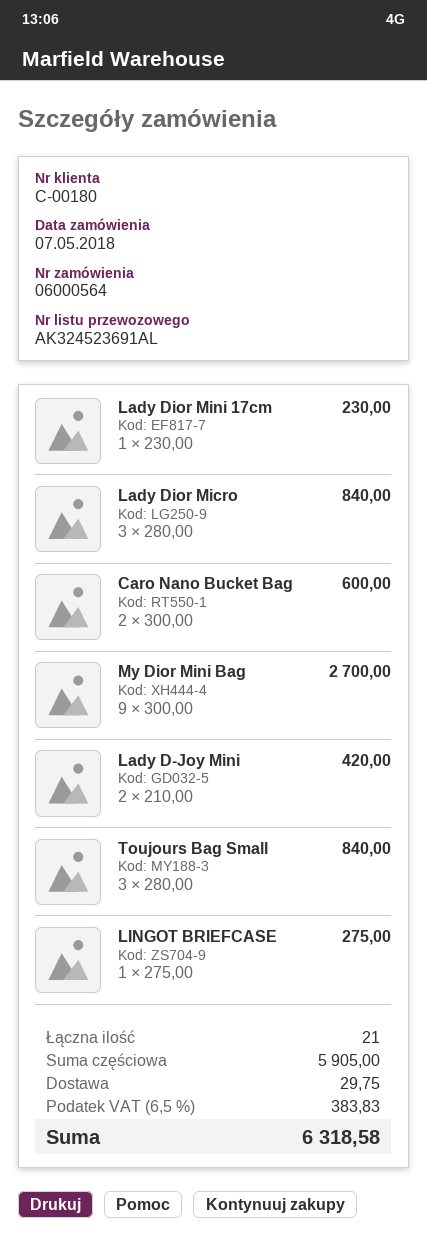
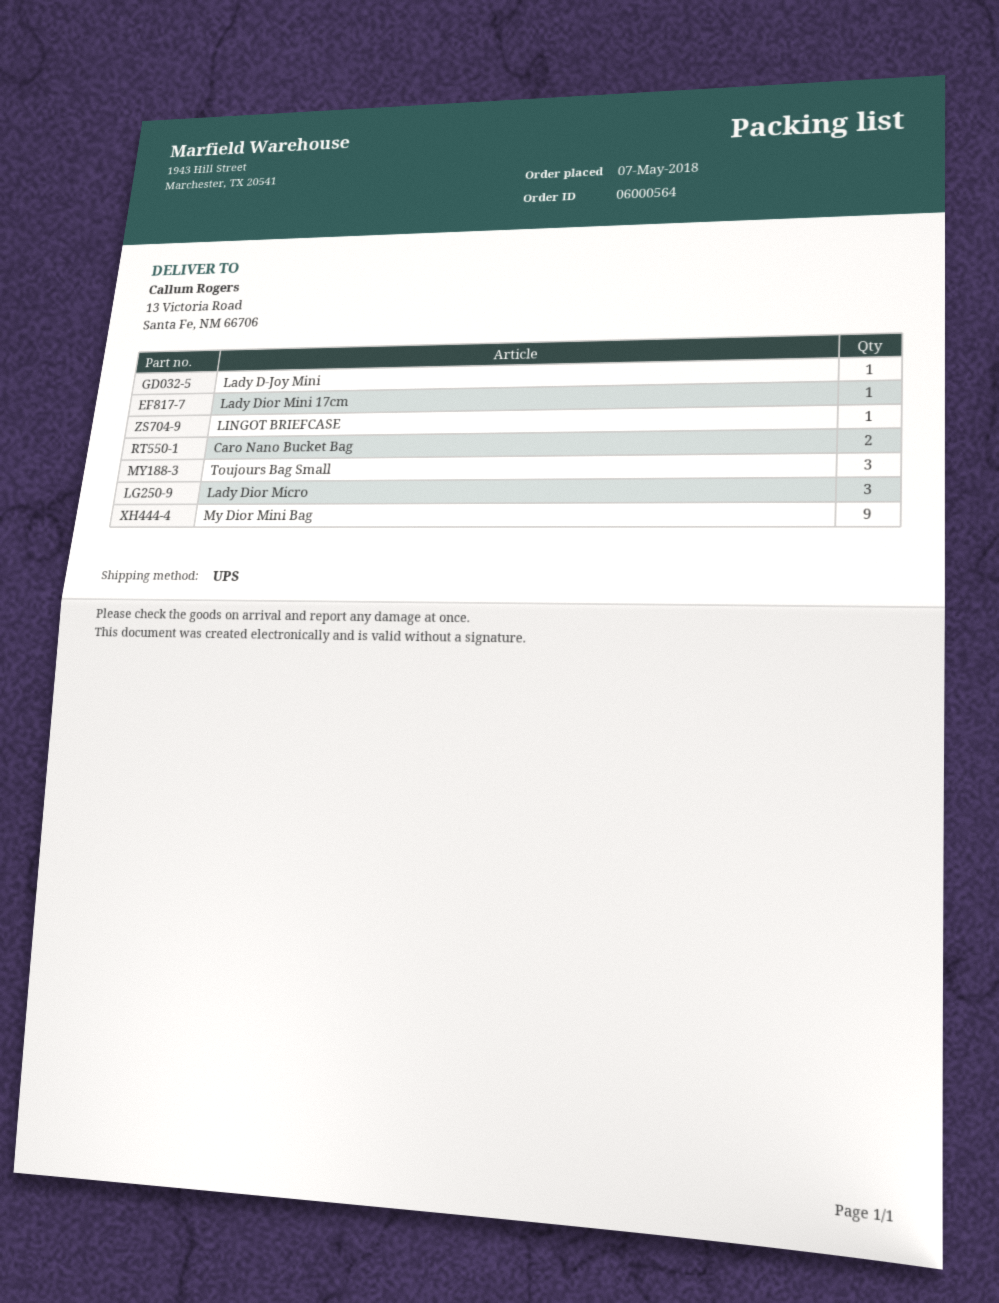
Lady D-Joy Mini: 2 -> 1

